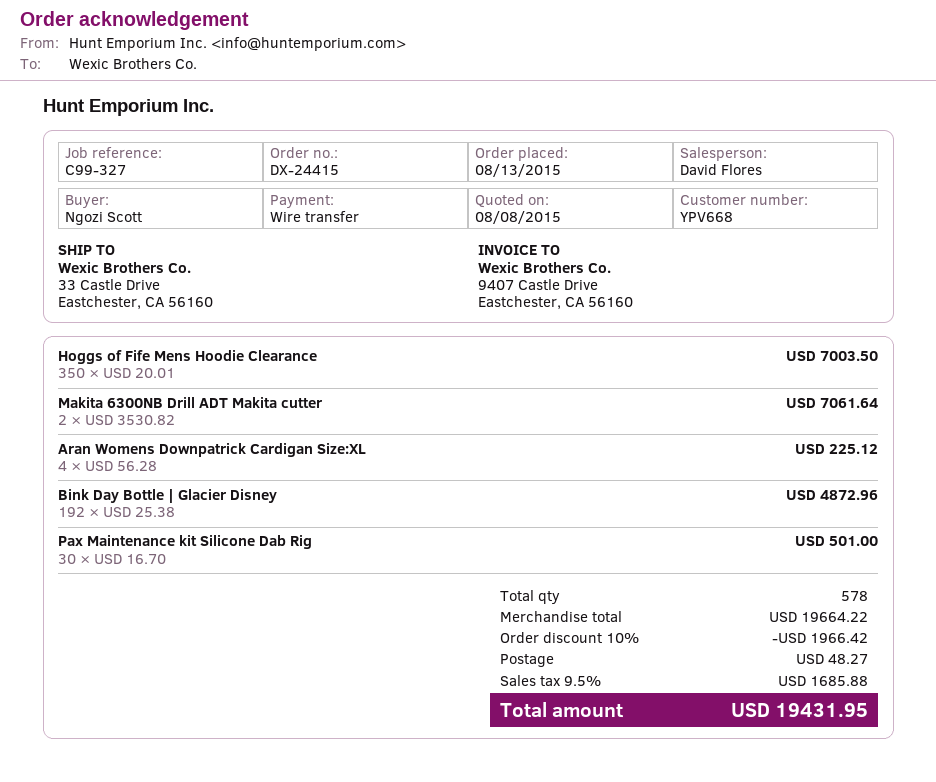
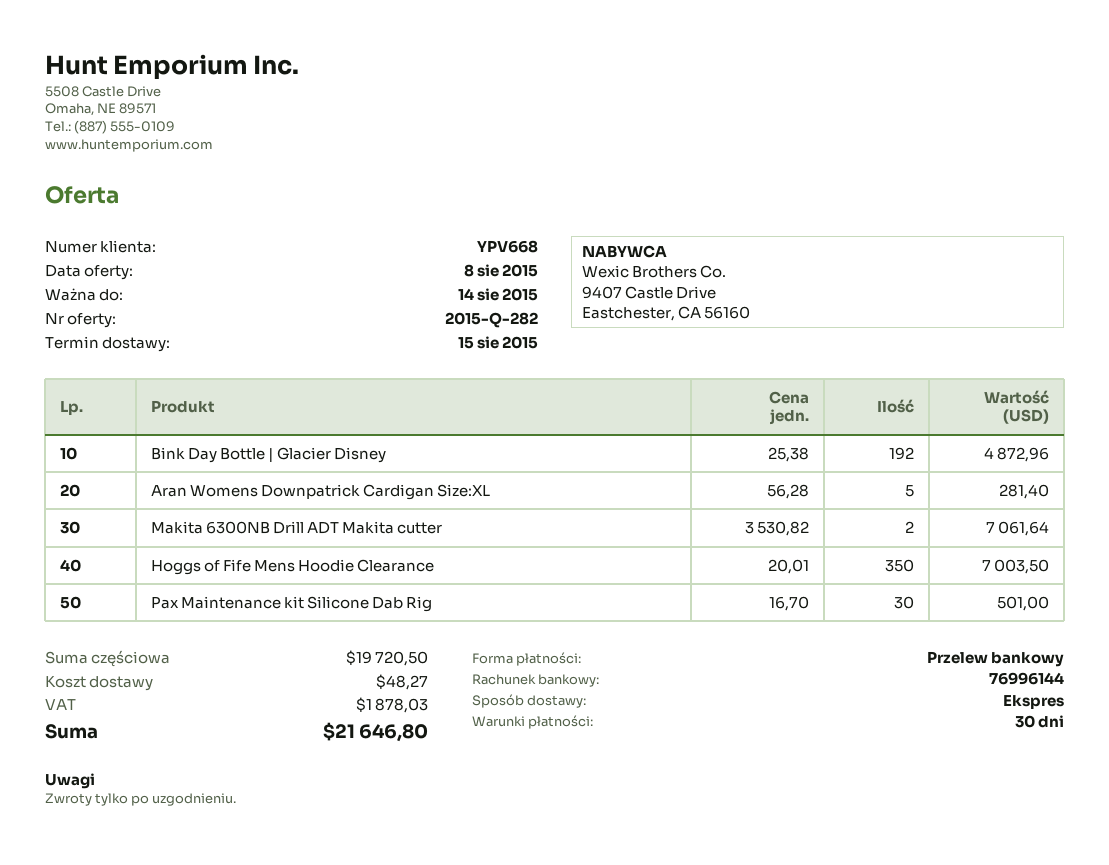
Aran Womens Downpatrick Cardigan Size:XL: 4 x 56.28 = 225.12 -> 5 x 56.28 = 281.40
subtotal: 19664.22 -> 19720.50
discount: 10% = 1966.42 -> none
tax: 1685.88 -> 1878.03
total: 19431.95 -> 21646.80

